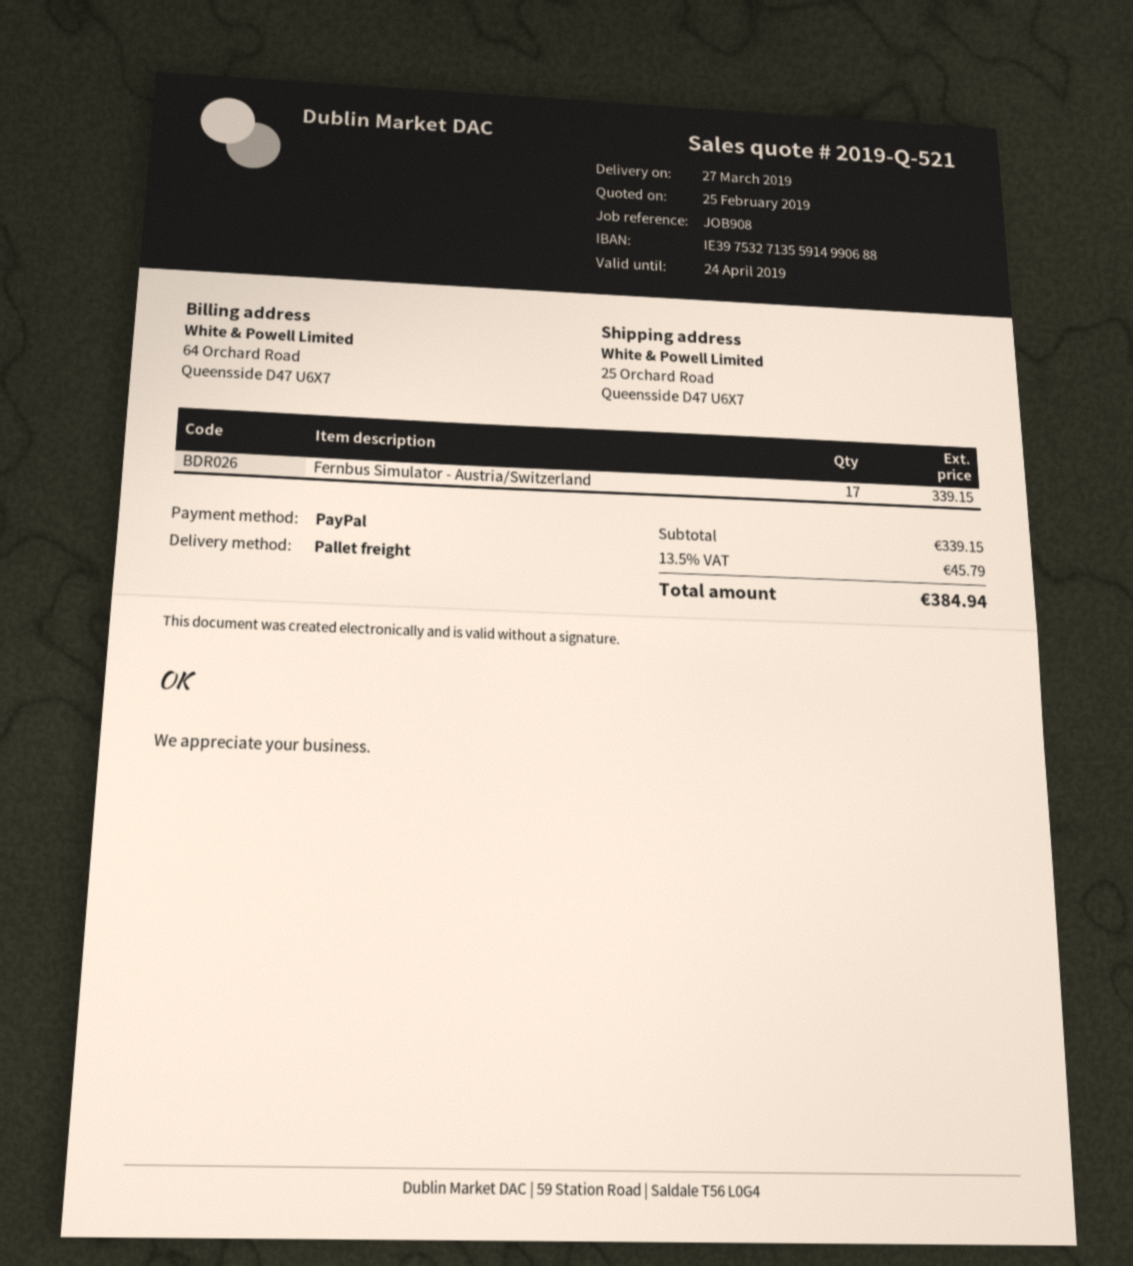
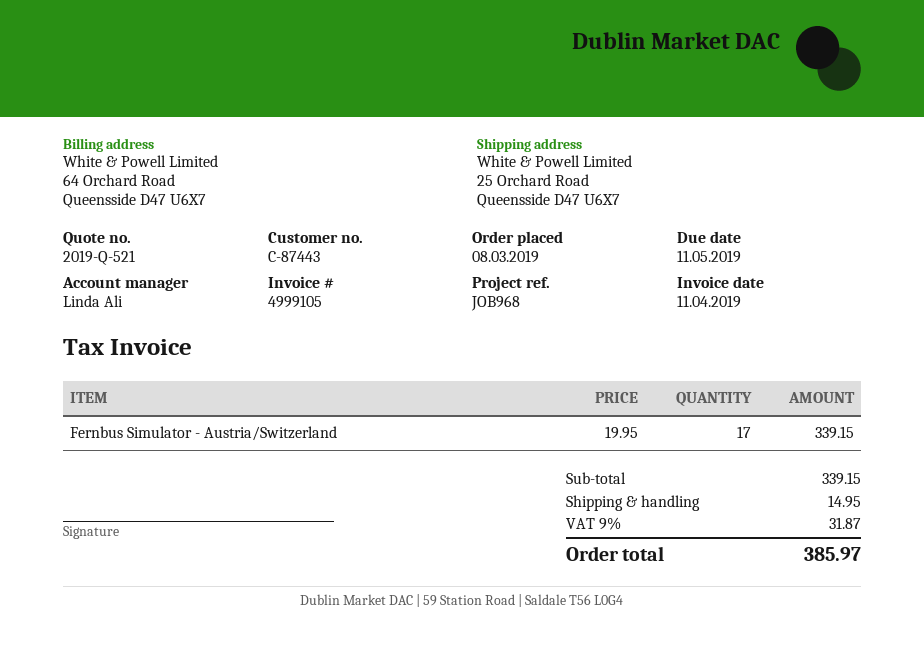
reference: JOB908 -> JOB968
shipping: none -> 14.95
tax: 13.5% = 45.79 -> 9% = 31.87
total: 384.94 -> 385.97

